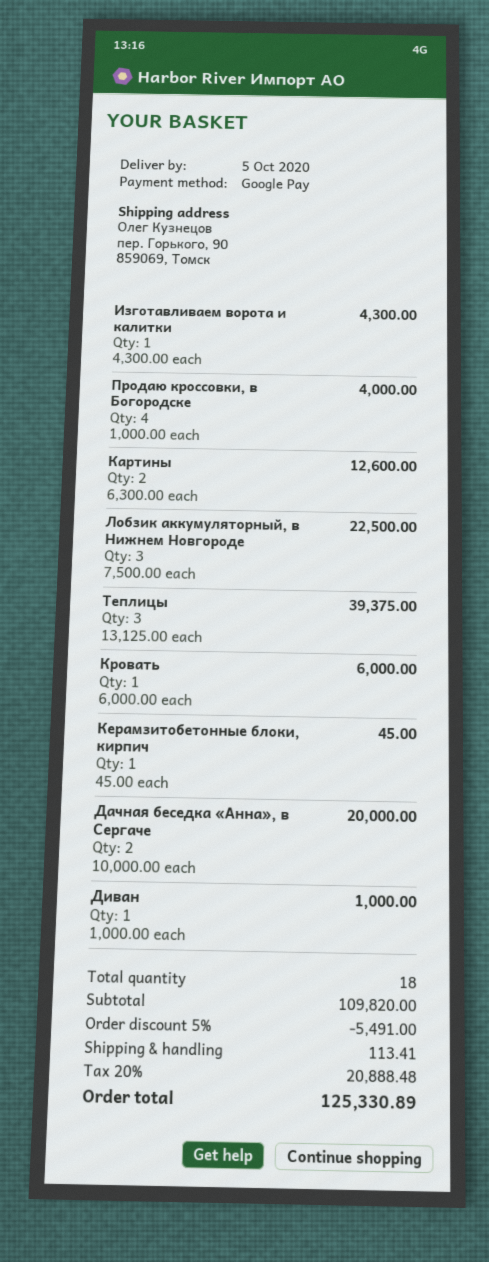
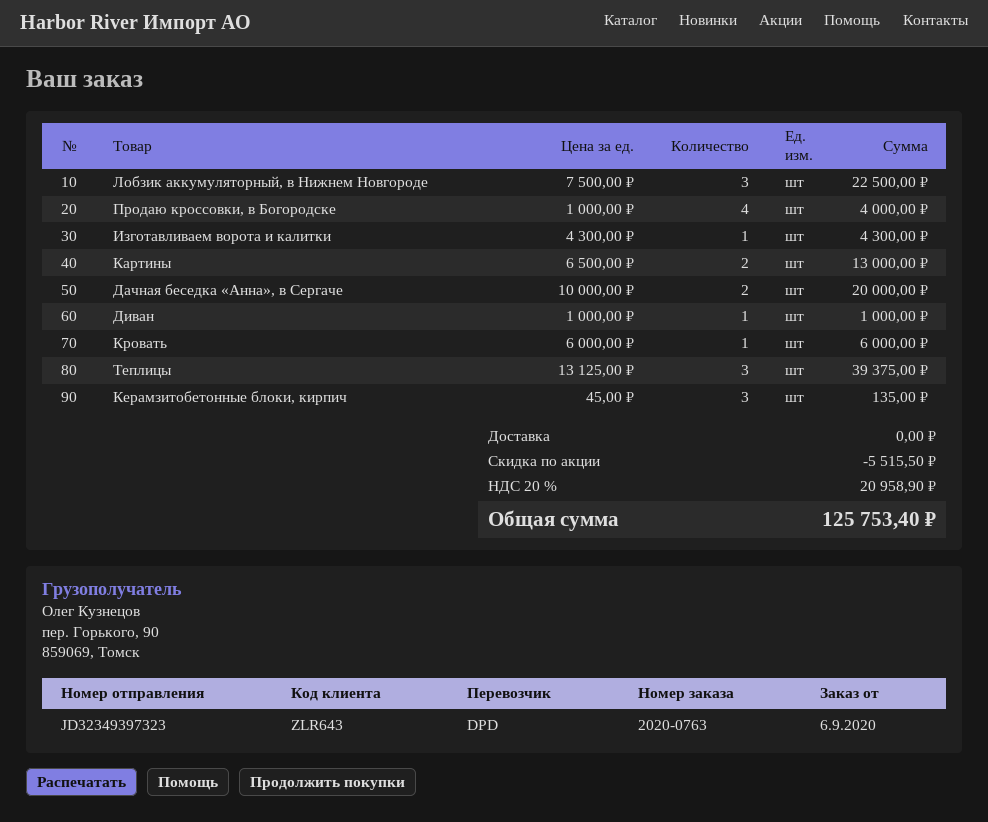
Картины: 2 x 6300.00 = 12600.00 -> 2 x 6500.00 = 13000.00
Керамзитобетонные блоки, кирпич: 1 x 45.00 = 45.00 -> 3 x 45.00 = 135.00
discount: 5491.00 -> 5515.50
shipping: 113.41 -> 0.00
tax: 20% = 20888.48 -> 20% = 20958.90
total: 125330.89 -> 125753.40

